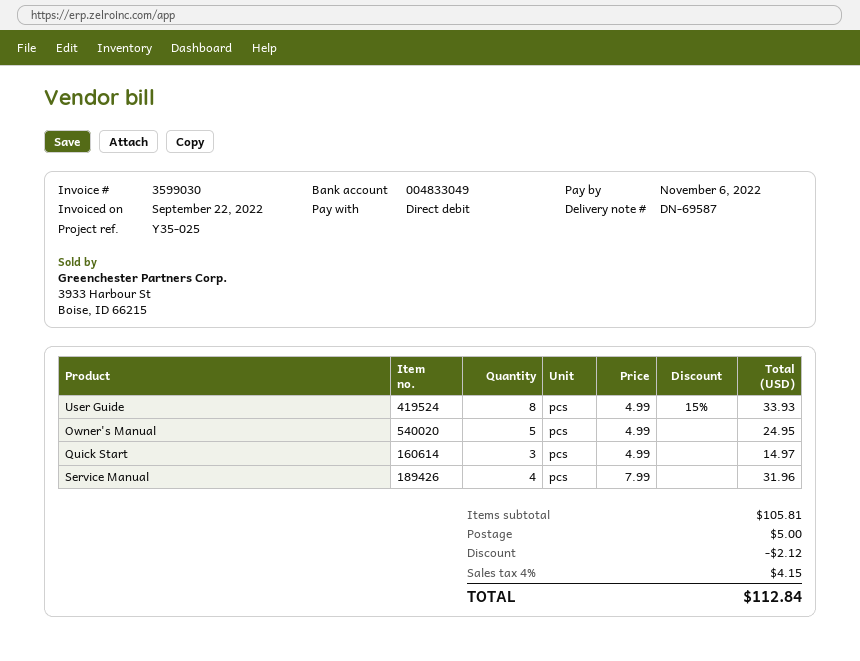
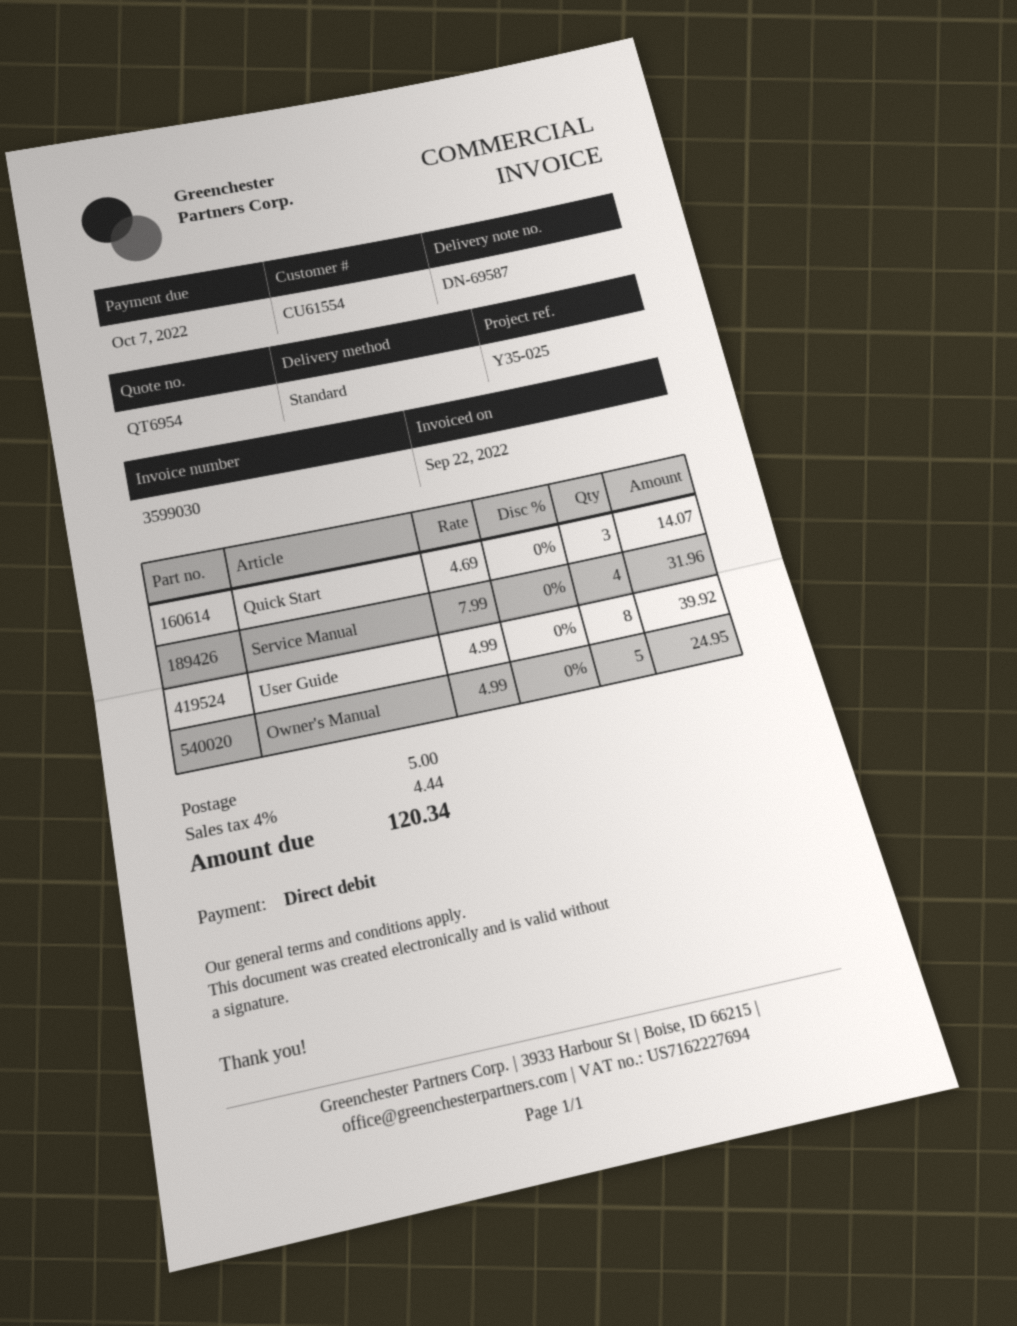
due date: 2022-11-06 -> 2022-10-07
User Guide: 8 x 4.99 - 15% = 33.93 -> 8 x 4.99 = 39.92
Quick Start: 3 x 4.99 = 14.97 -> 3 x 4.69 = 14.07
discount: 2.12 -> none
tax: 4% = 4.15 -> 4% = 4.44
total: 112.84 -> 120.34

